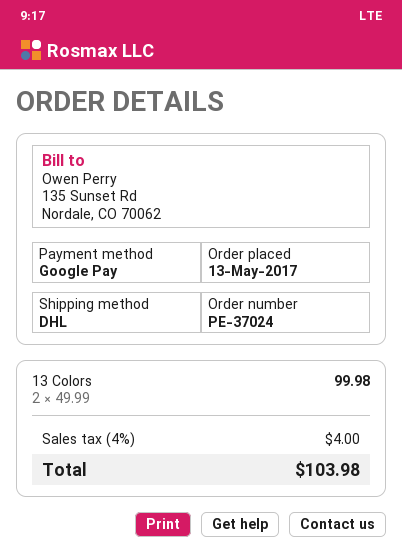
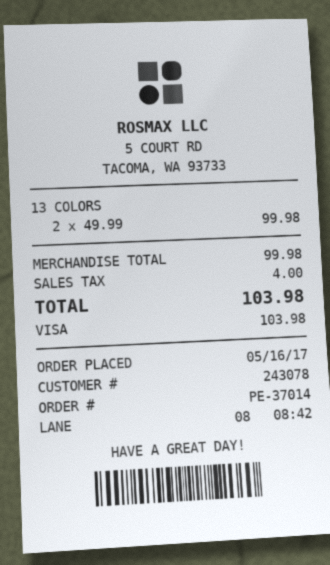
order number: PE-37024 -> PE-37014
order date: 2017-05-13 -> 2017-05-16
payment method: Google Pay -> Visa

